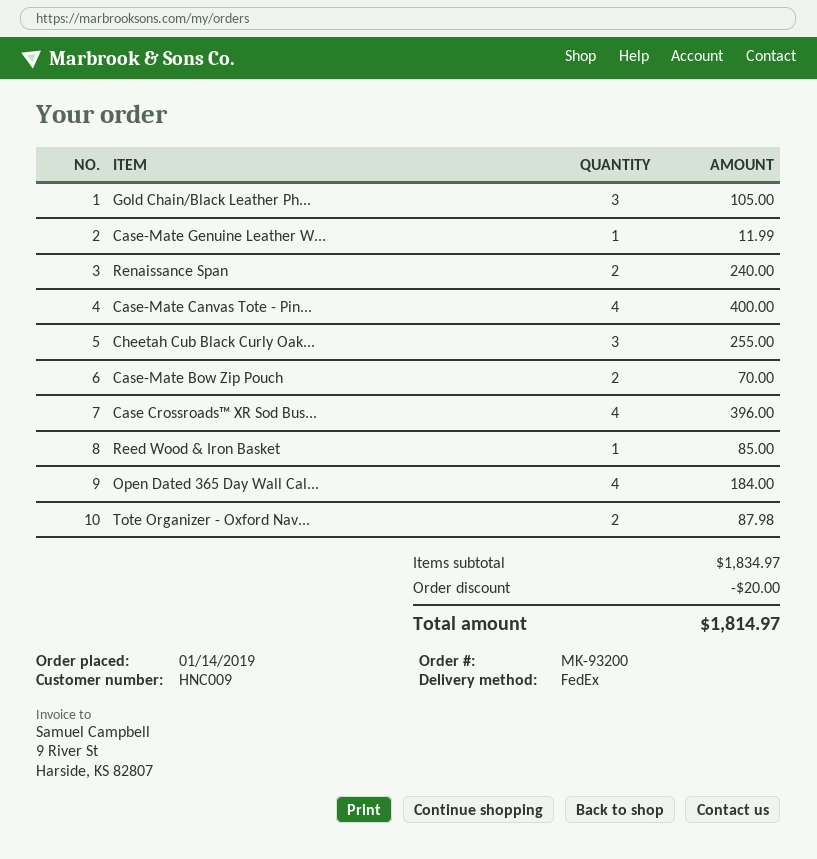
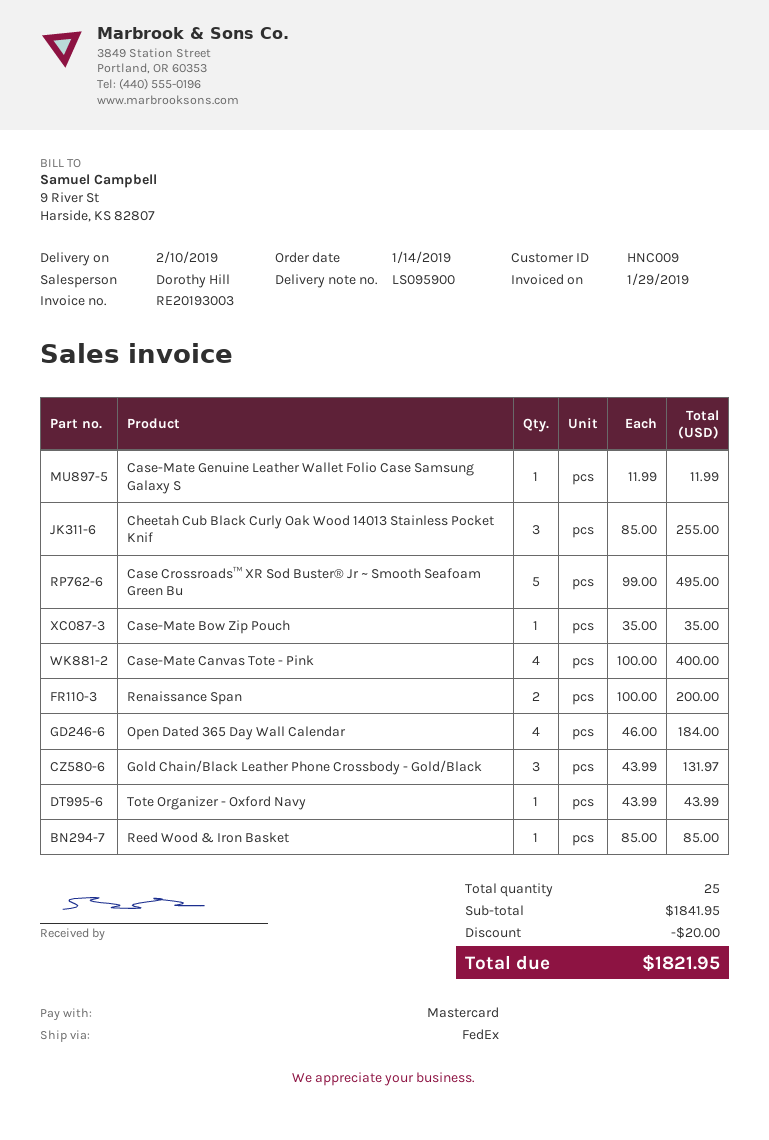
Gold Chain/Black Leather Ph...: 3 for 105.00 -> 3 for 131.97
Renaissance Span: 2 for 240.00 -> 2 for 200.00
Case-Mate Bow Zip Pouch: 2 for 70.00 -> 1 for 35.00
Case Crossroads™ XR Sod Bus...: 4 for 396.00 -> 5 for 495.00
Tote Organizer - Oxford Nav...: 2 for 87.98 -> 1 for 43.99
subtotal: 1834.97 -> 1841.95
total: 1814.97 -> 1821.95

